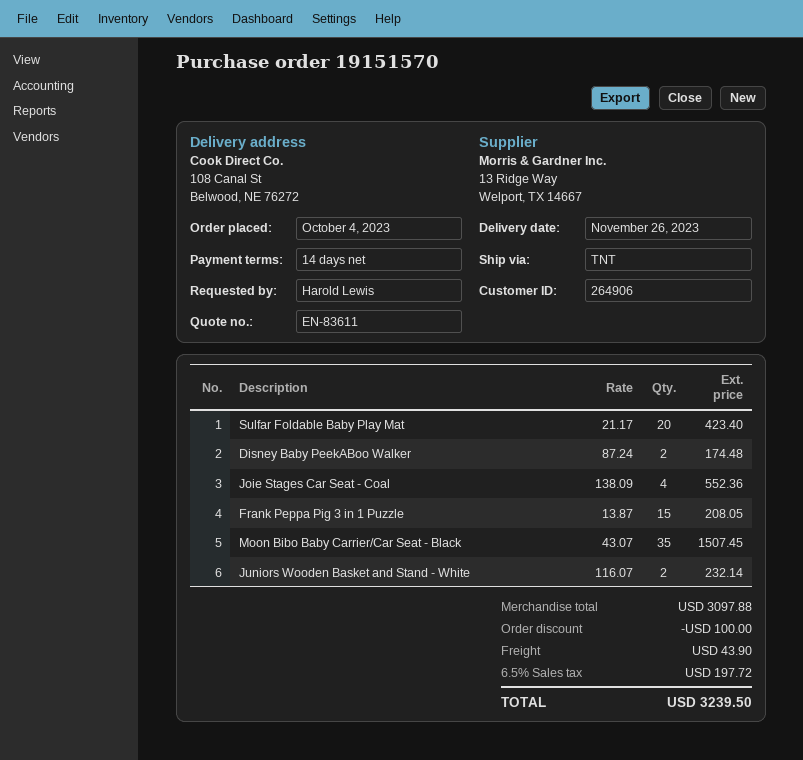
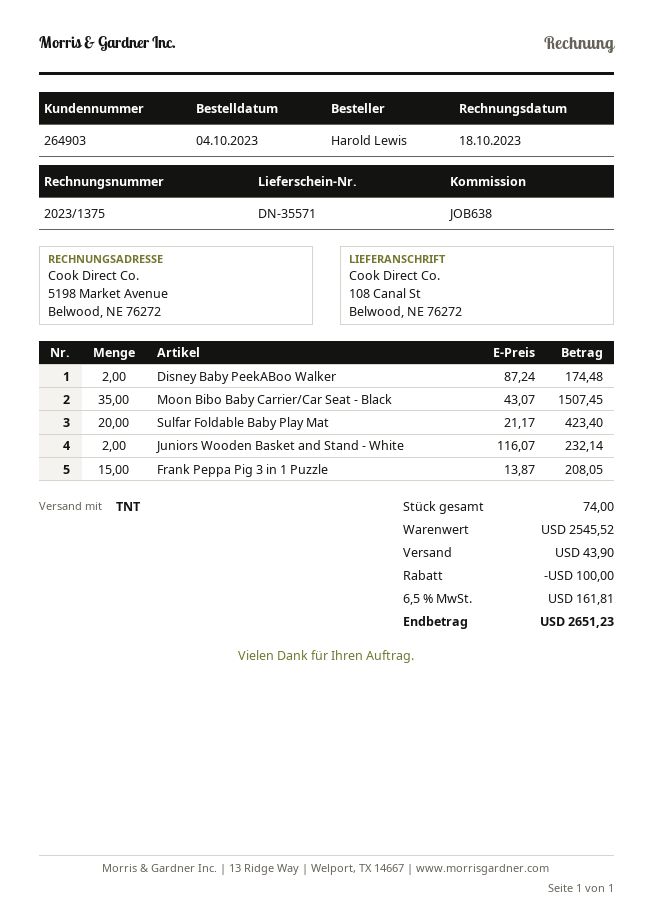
customer number: 264906 -> 264903
Joie Stages Car Seat - Coal: 4 x 138.09 = 552.36 -> none
subtotal: 3097.88 -> 2545.52
tax: 6.5% = 197.72 -> 6.5% = 161.81
total: 3239.50 -> 2651.23

